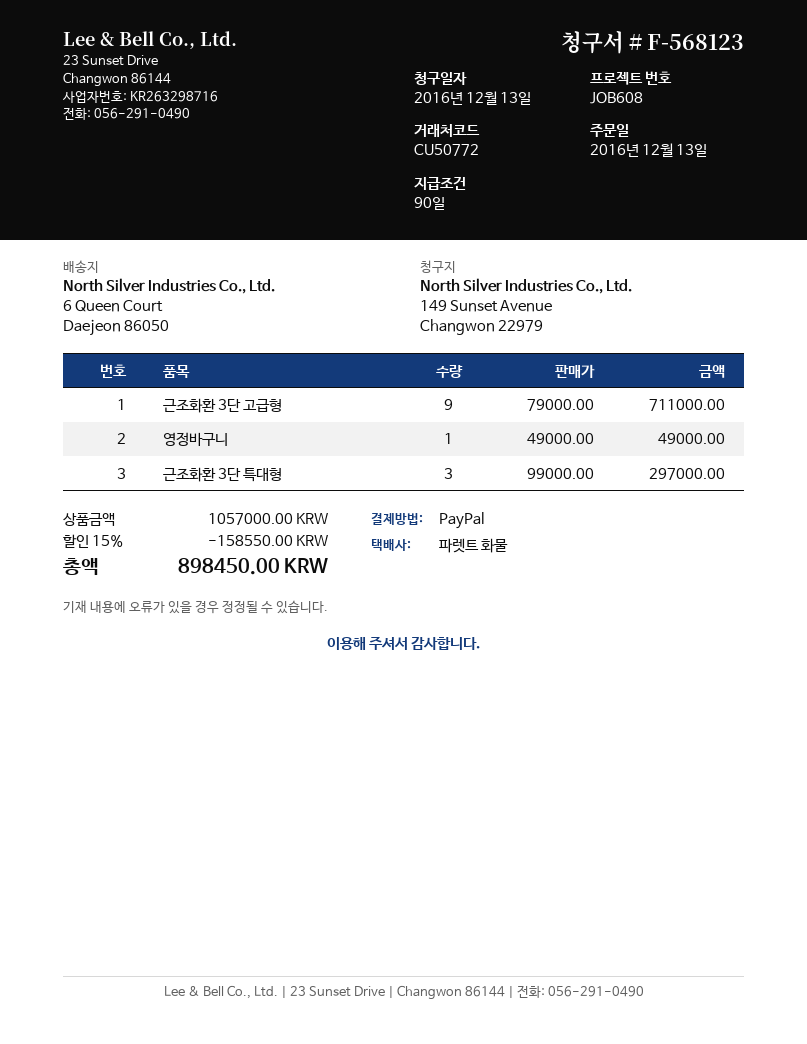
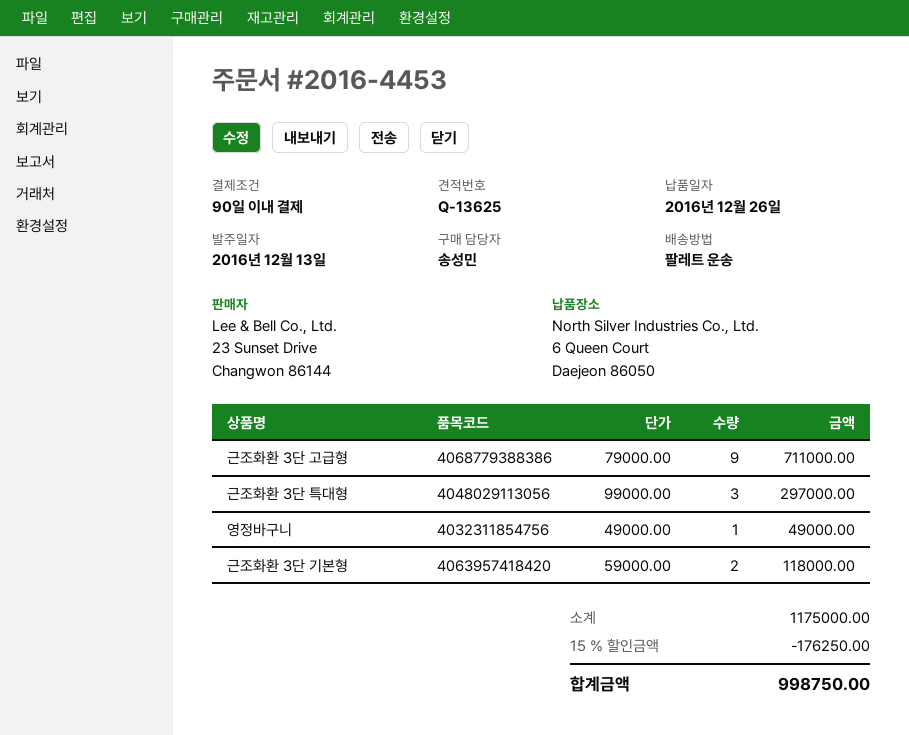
근조화환 3단 기본형: none -> 2 x 59000.00 = 118000.00
subtotal: 1057000.00 -> 1175000.00
discount: 15% = 158550.00 -> 15% = 176250.00
total: 898450.00 -> 998750.00

